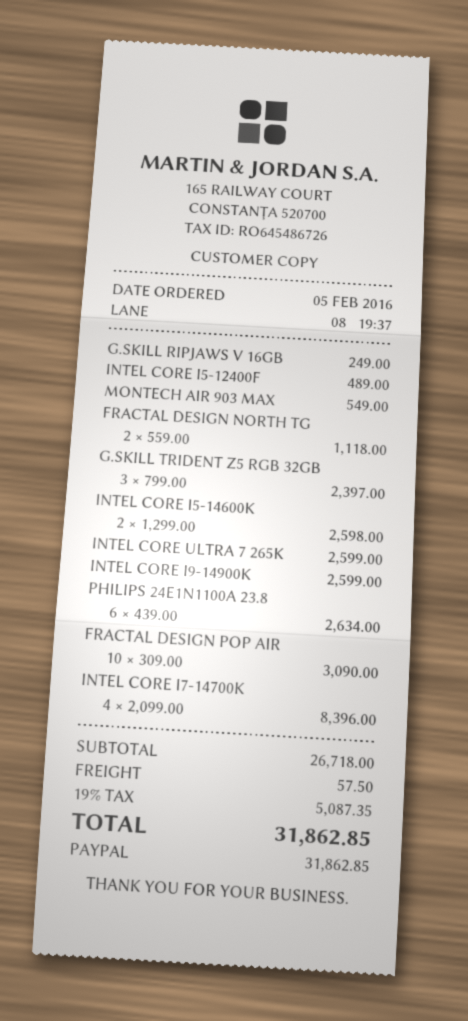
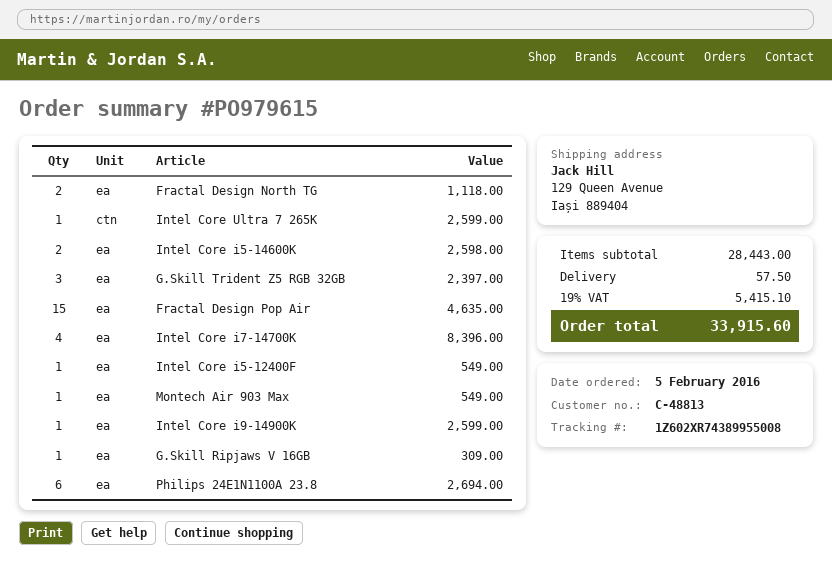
G.SKILL RIPJAWS V 16GB: 1 for 249.00 -> 1 for 309.00
INTEL CORE I5-12400F: 1 for 489.00 -> 1 for 549.00
PHILIPS 24E1N1100A 23.8: 6 for 2634.00 -> 6 for 2694.00
FRACTAL DESIGN POP AIR: 10 for 3090.00 -> 15 for 4635.00
subtotal: 26718.00 -> 28443.00
tax: 19% = 5087.35 -> 19% = 5415.10
total: 31862.85 -> 33915.60

